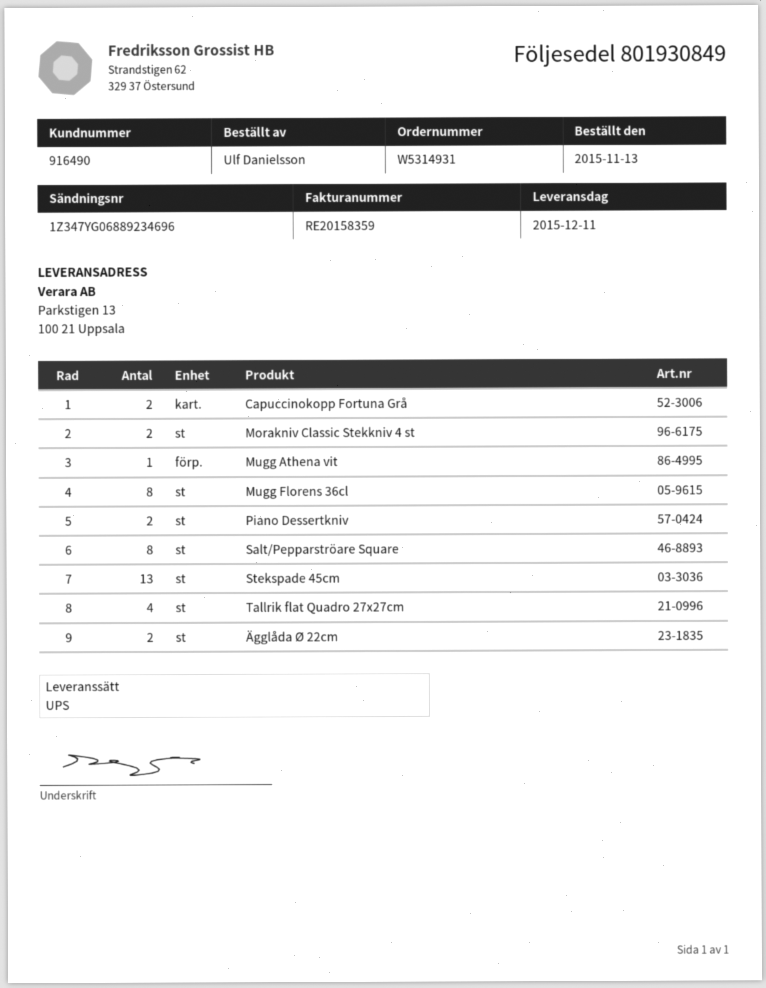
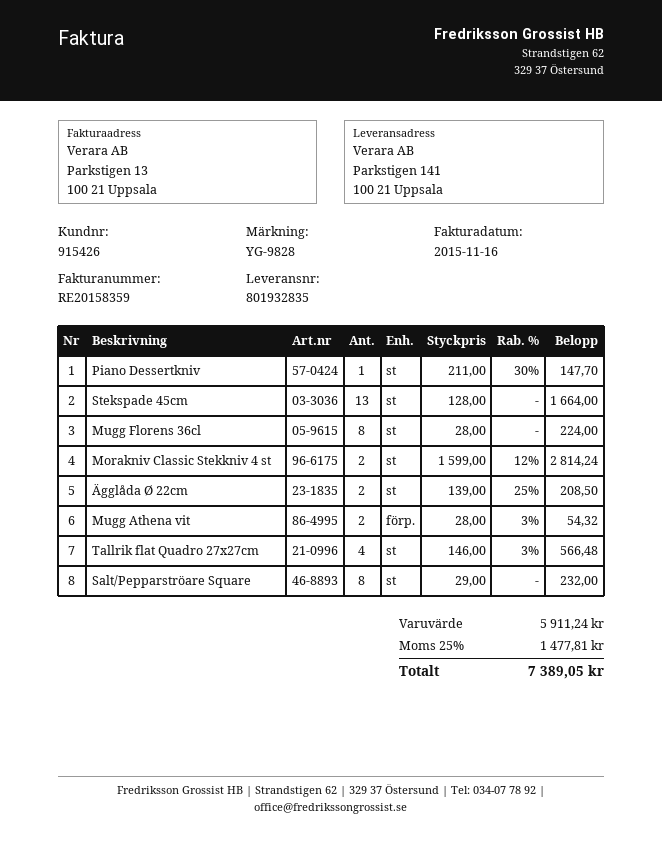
delivery note number: 801930849 -> 801932835
customer number: 916490 -> 915426
ship to: Parkstigen 13, 100 21 Uppsala -> Parkstigen 141, 100 21 Uppsala
Capuccinokopp Fortuna Grå: 2 -> none
Mugg Athena vit: 1 -> 2
Piano Dessertkniv: 2 -> 1

